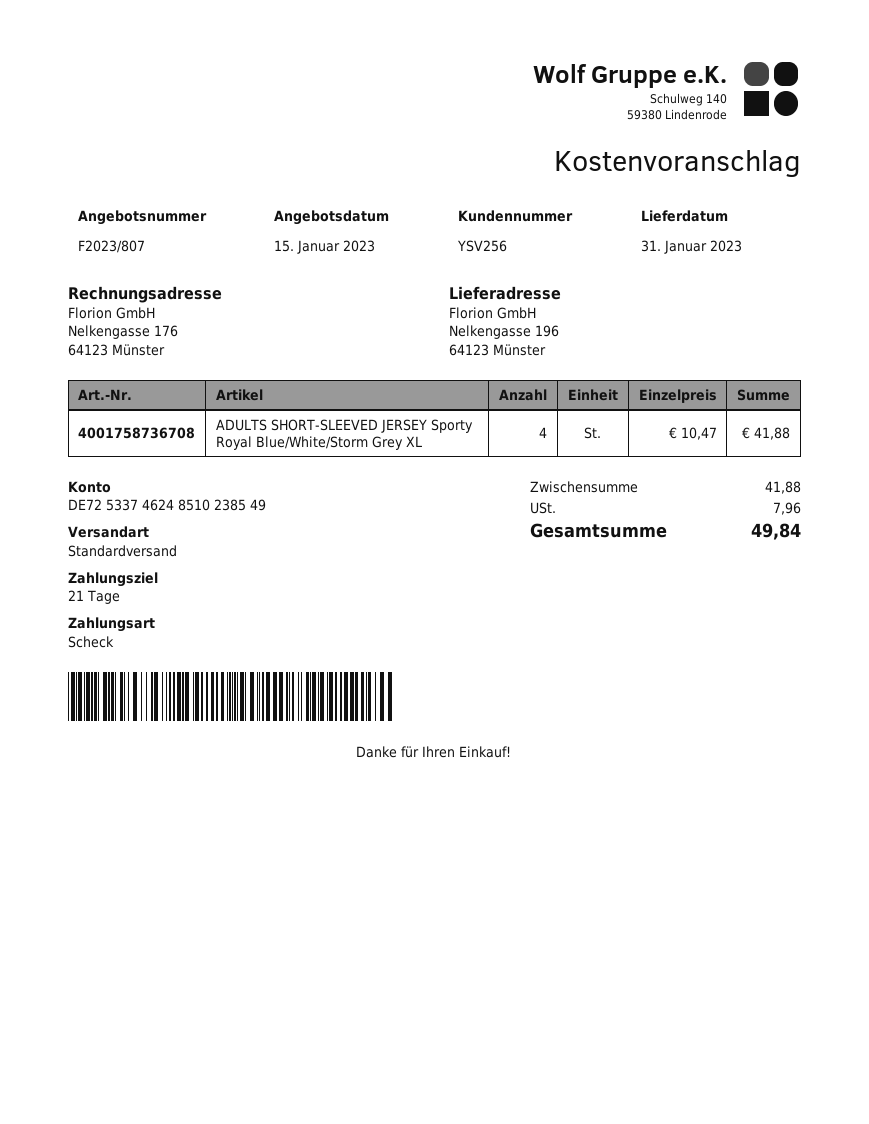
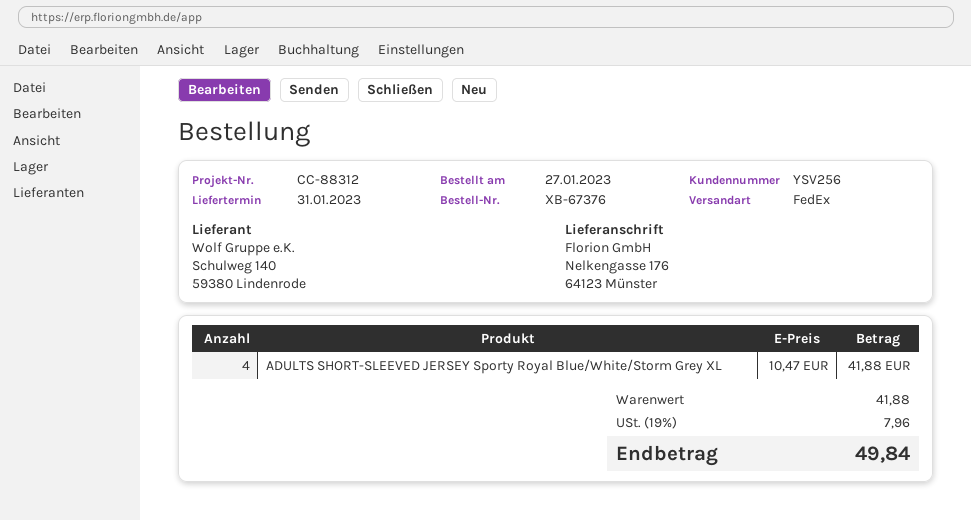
shipping method: standard -> FedEx
ship to: Nelkengasse 196, 64123 Münster -> Nelkengasse 176, 64123 Münster

